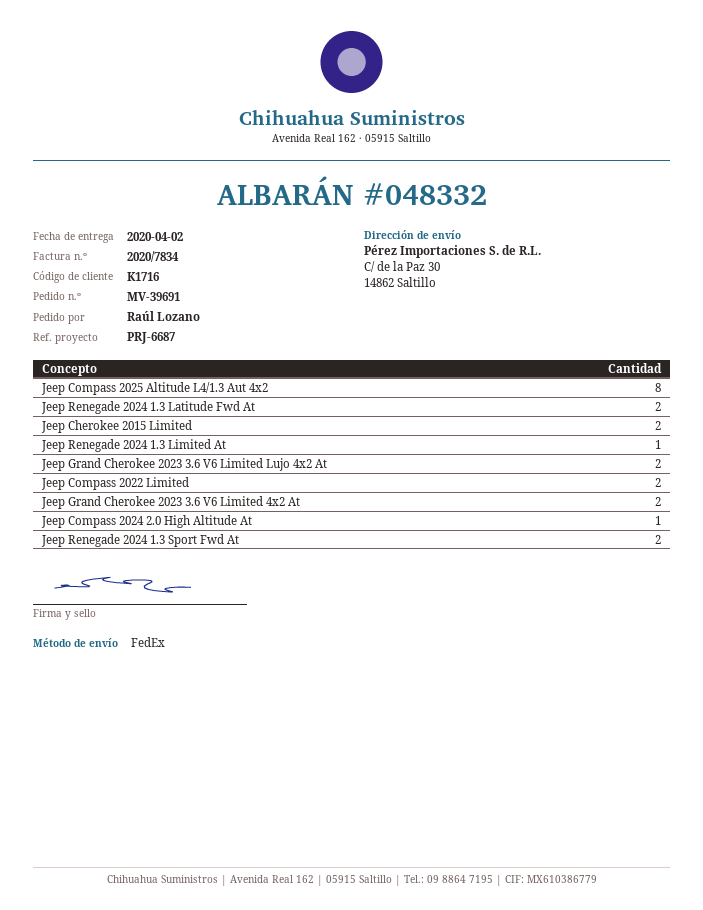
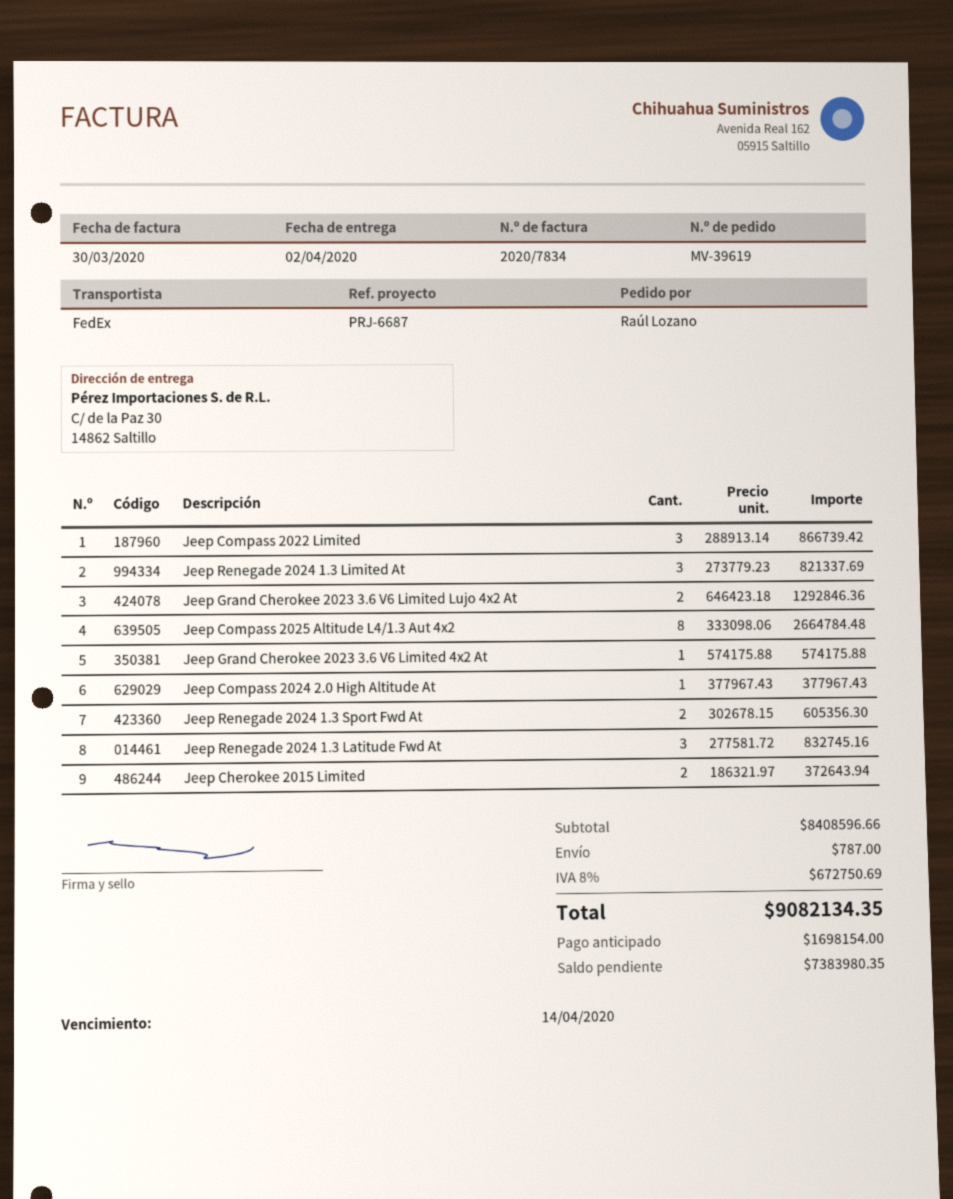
order number: MV-39691 -> MV-39619
Jeep Renegade 2024 1.3 Latitude Fwd At: 2 -> 3
Jeep Renegade 2024 1.3 Limited At: 1 -> 3
Jeep Compass 2022 Limited: 2 -> 3
Jeep Grand Cherokee 2023 3.6 V6 Limited 4x2 At: 2 -> 1

